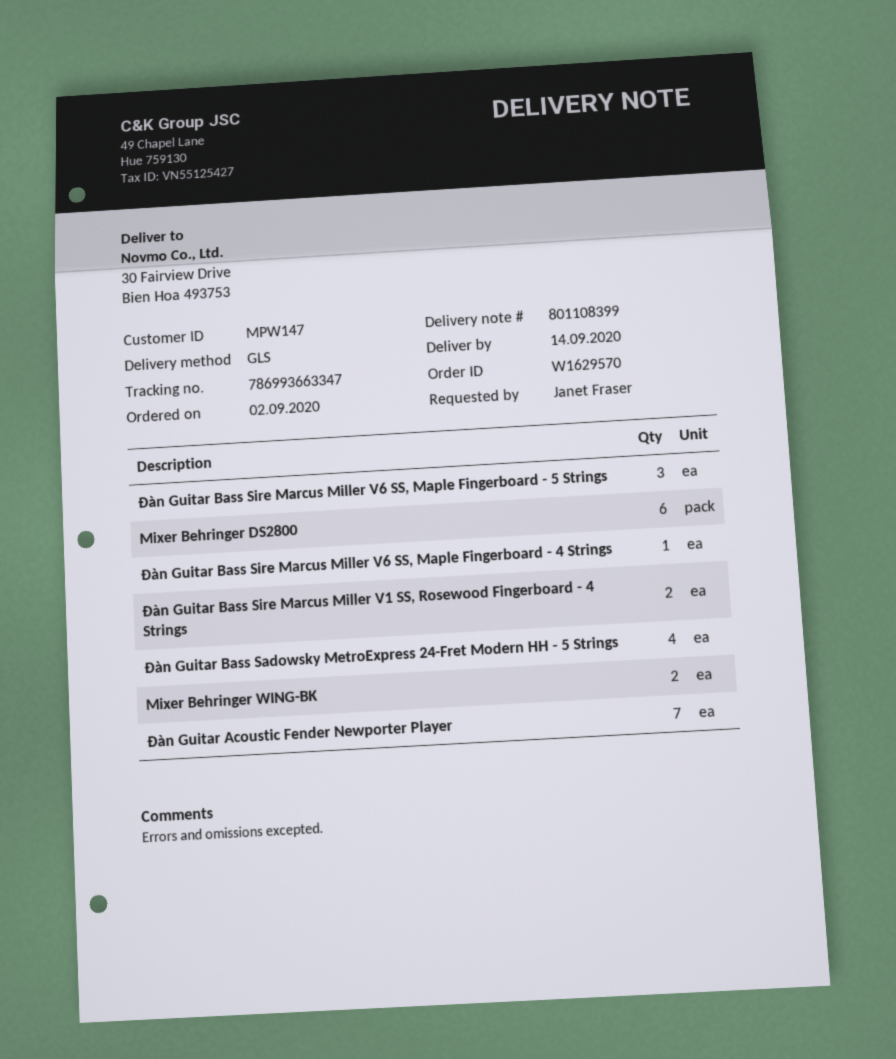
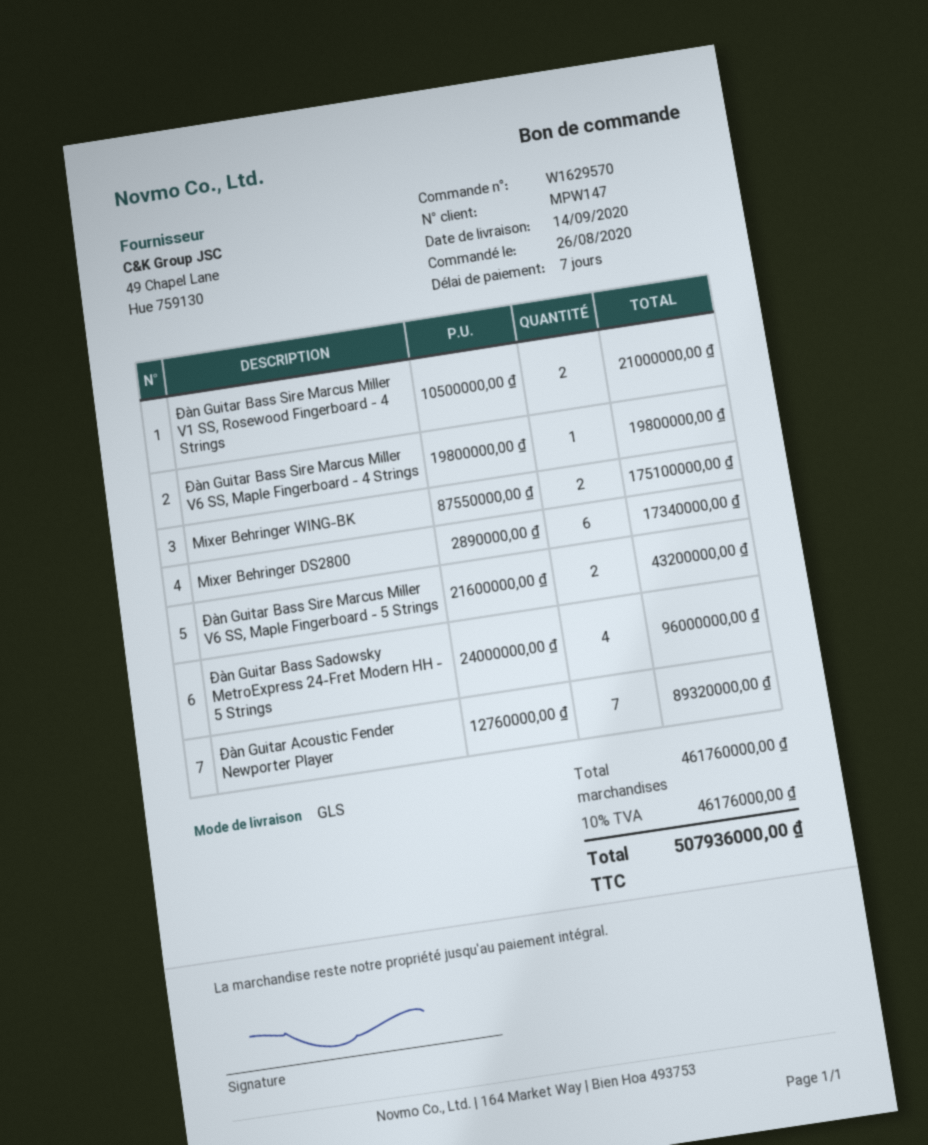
order date: 2020-09-02 -> 2020-08-26
Đàn Guitar Bass Sire Marcus Miller V6 SS, Maple Fingerboard - 5 Strings: 3 -> 2

